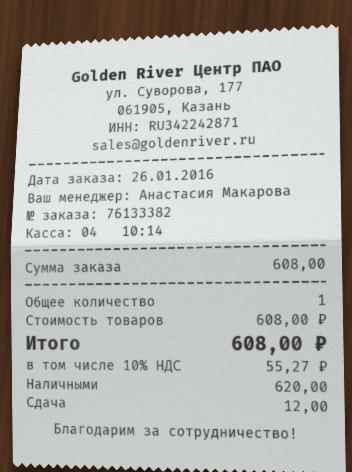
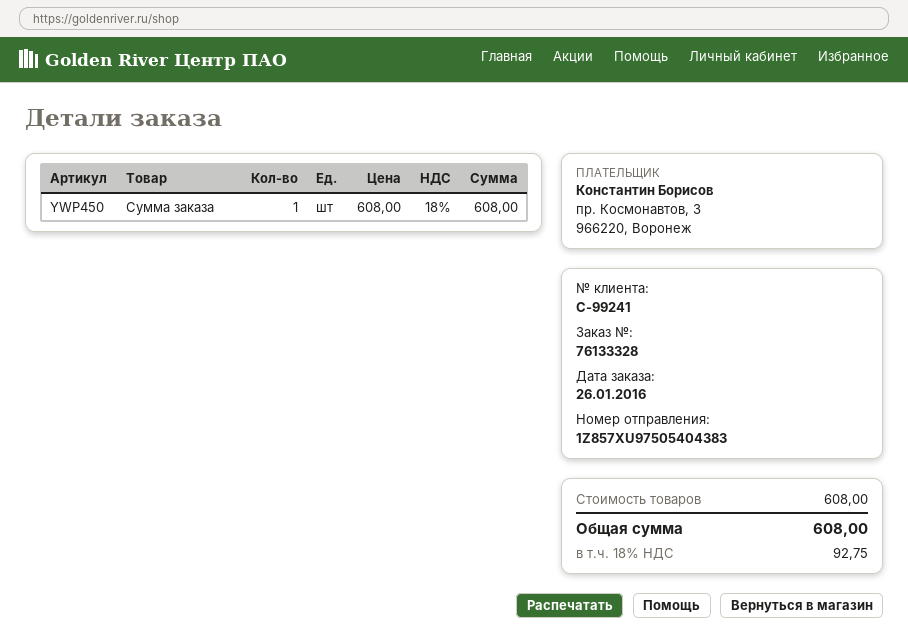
order number: 76133382 -> 76133328
tax: 10% = 55.27 -> 18% = 92.75

